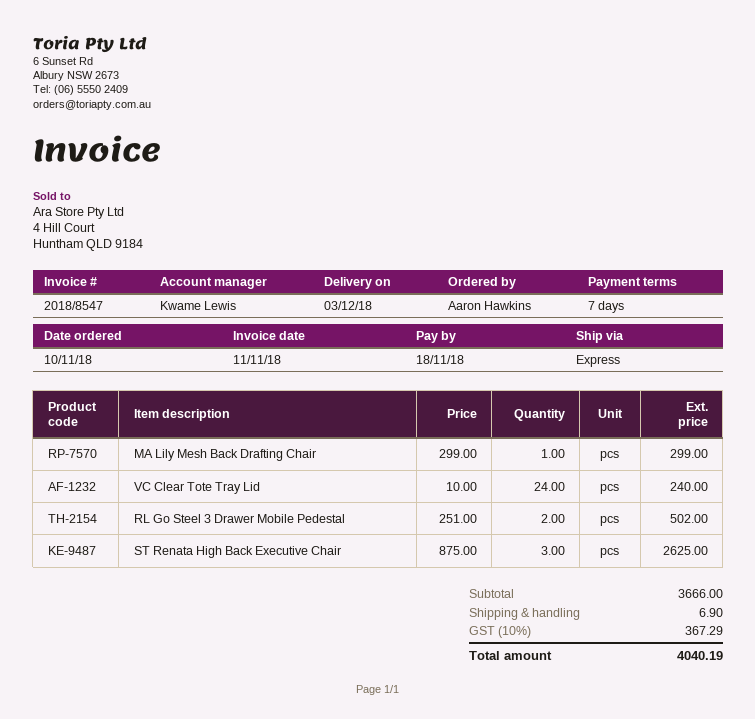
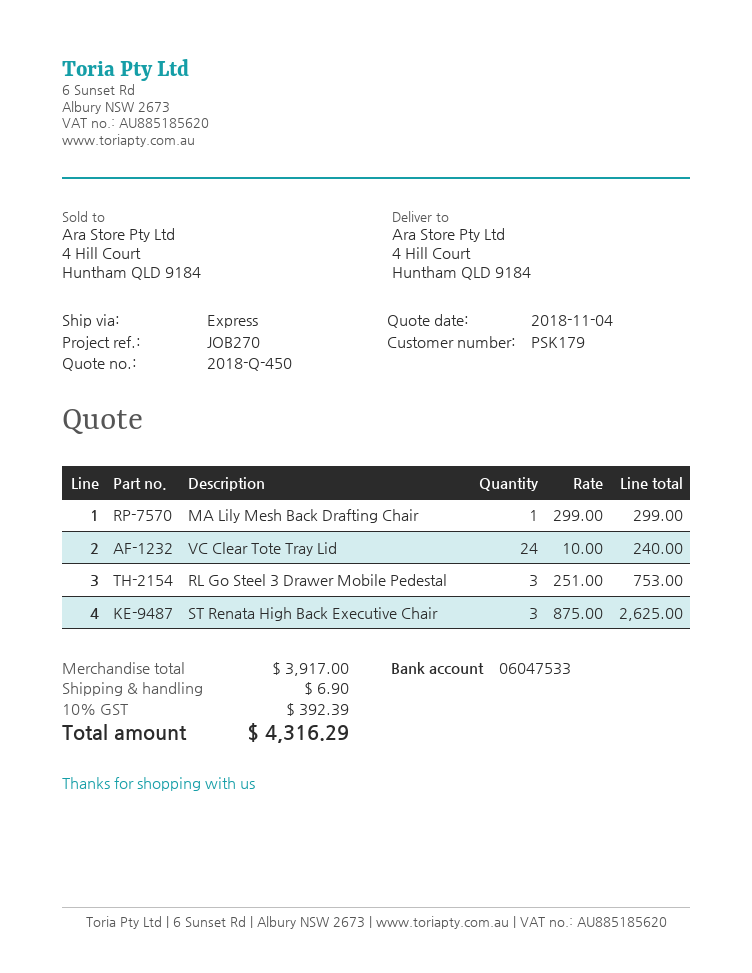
RL Go Steel 3 Drawer Mobile Pedestal: 2 x 251.00 = 502.00 -> 3 x 251.00 = 753.00
subtotal: 3666.00 -> 3917.00
tax: 10% = 367.29 -> 10% = 392.39
total: 4040.19 -> 4316.29

